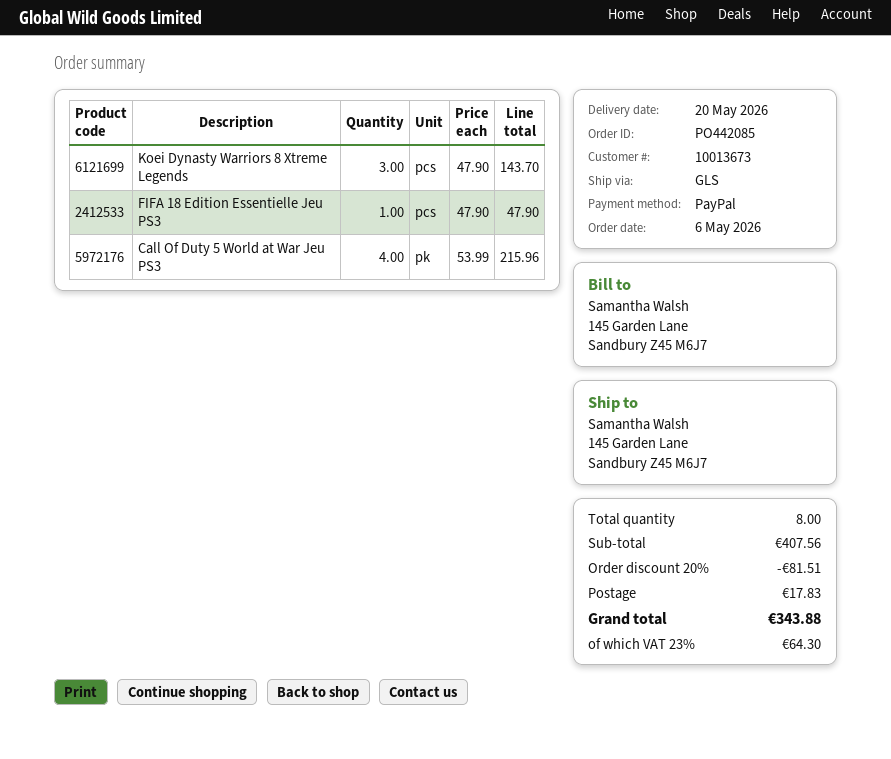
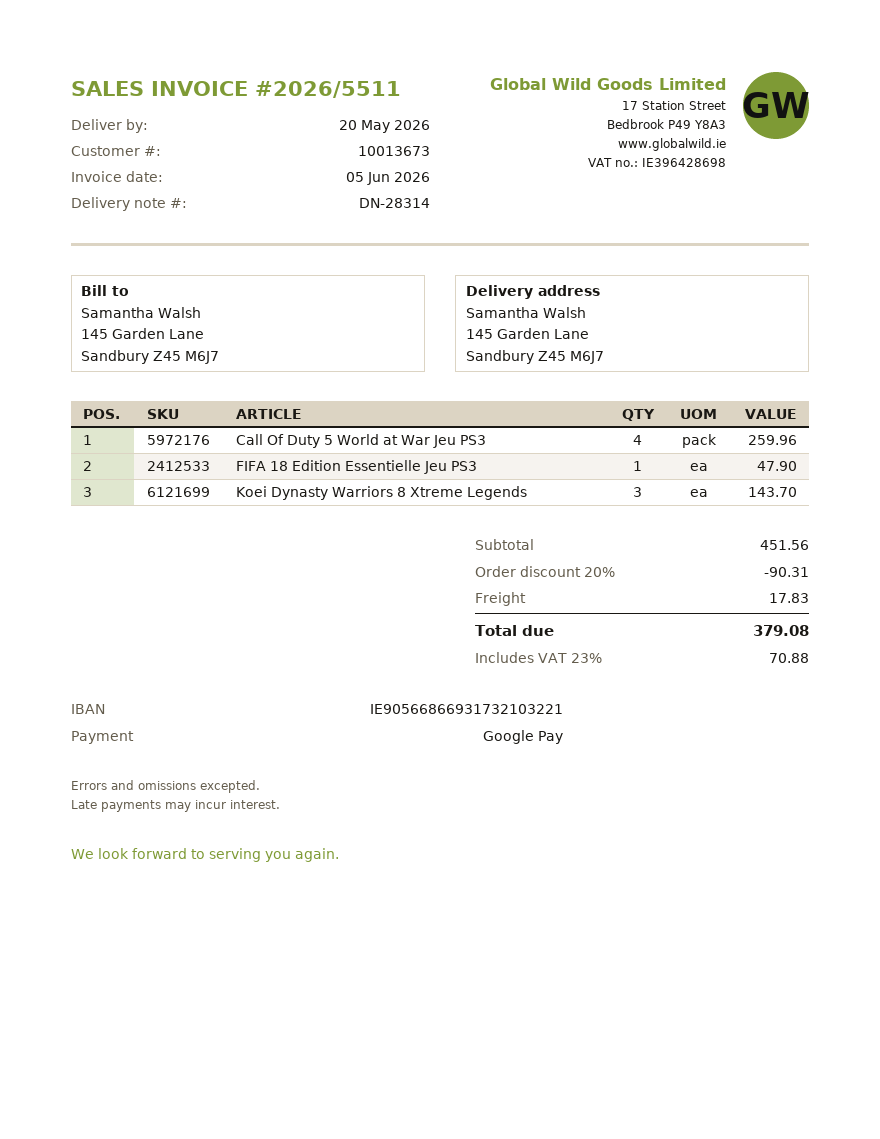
payment method: PayPal -> Google Pay
Call Of Duty 5 World at War Jeu PS3: 4 for 215.96 -> 4 for 259.96
subtotal: 407.56 -> 451.56
discount: 20% = 81.51 -> 20% = 90.31
tax: 23% = 64.30 -> 23% = 70.88
total: 343.88 -> 379.08

